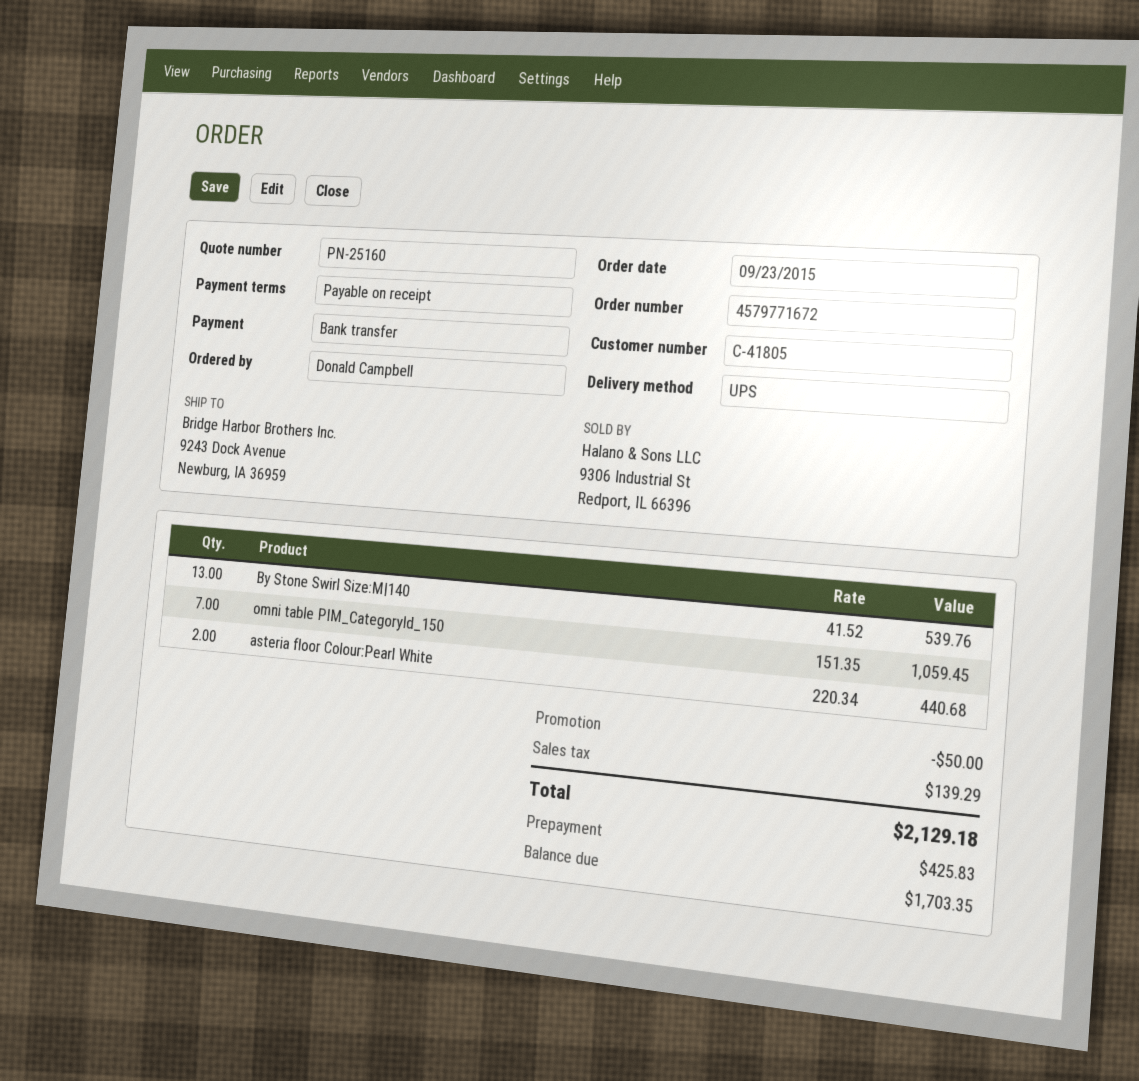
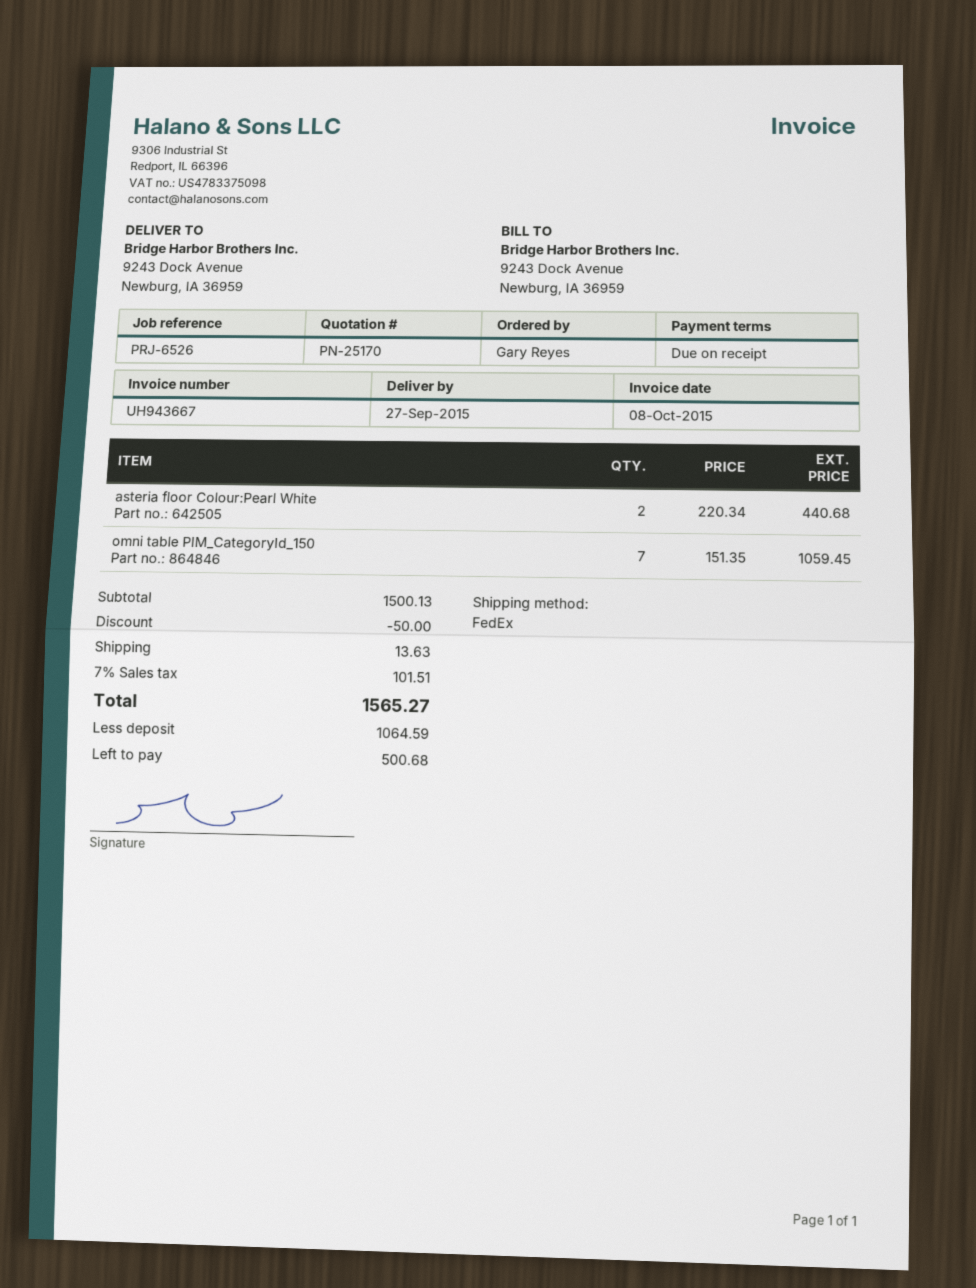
quote number: PN-25160 -> PN-25170
ordered by: Donald Campbell -> Gary Reyes
shipping method: UPS -> FedEx
By Stone Swirl Size:M|140: 13 x 41.52 = 539.76 -> none
shipping: none -> 13.63
tax: 139.29 -> 101.51
total: 2129.18 -> 1565.27
deposit: 425.83 -> 1064.59
balance: 1703.35 -> 500.68

